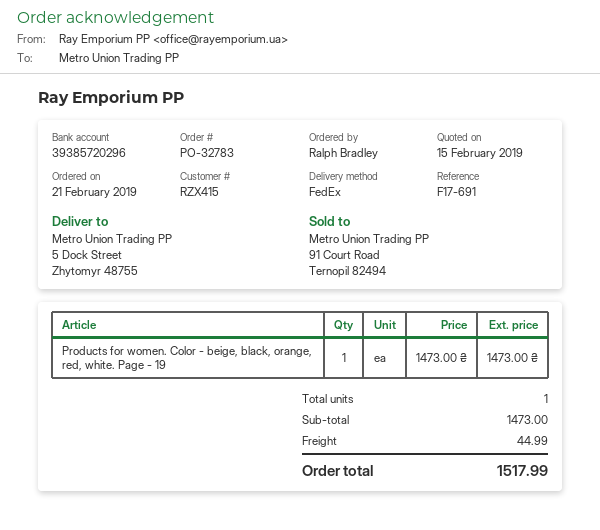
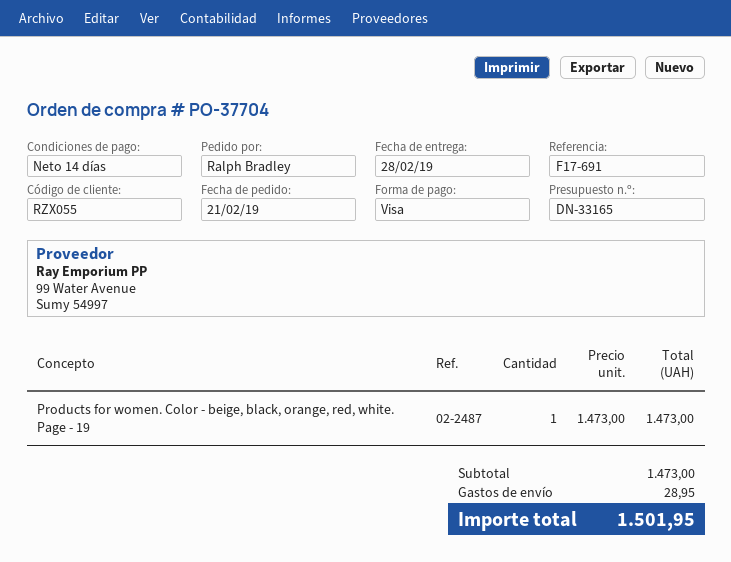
order number: PO-32783 -> PO-37704
customer number: RZX415 -> RZX055
shipping: 44.99 -> 28.95
total: 1517.99 -> 1501.95

